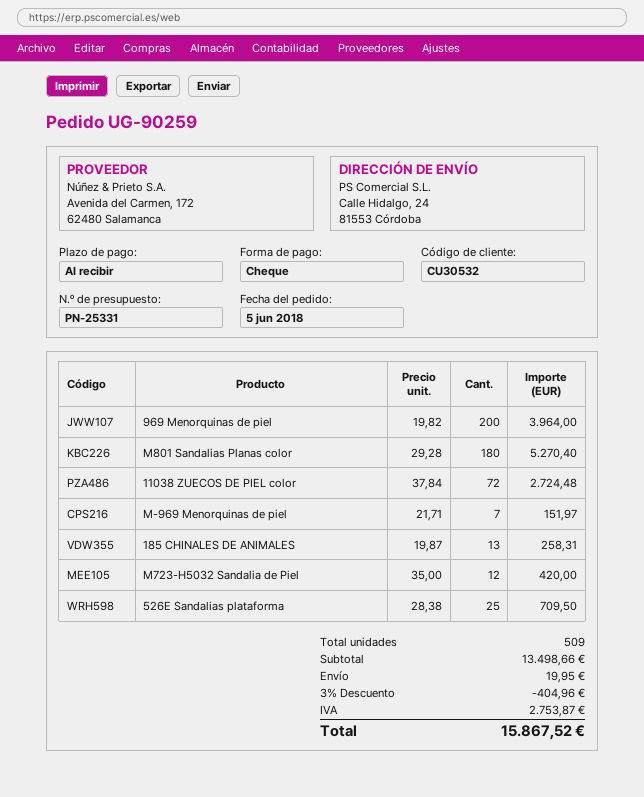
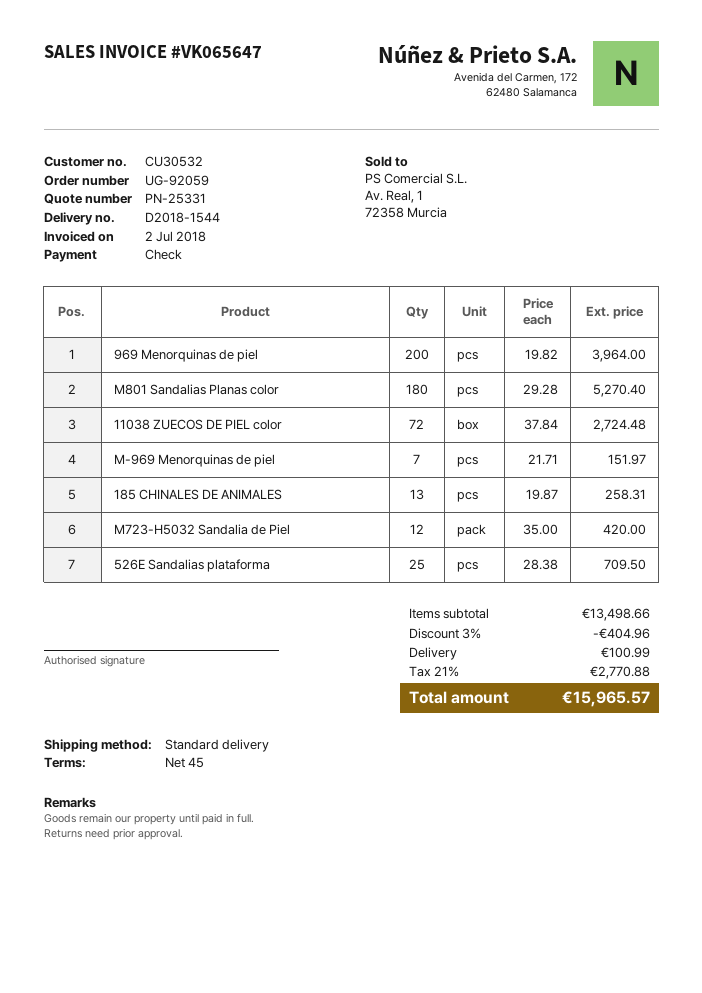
order number: UG-90259 -> UG-92059
payment terms: on receipt -> 45 days
shipping: 19.95 -> 100.99
tax: 2753.87 -> 2770.88
total: 15867.52 -> 15965.57

